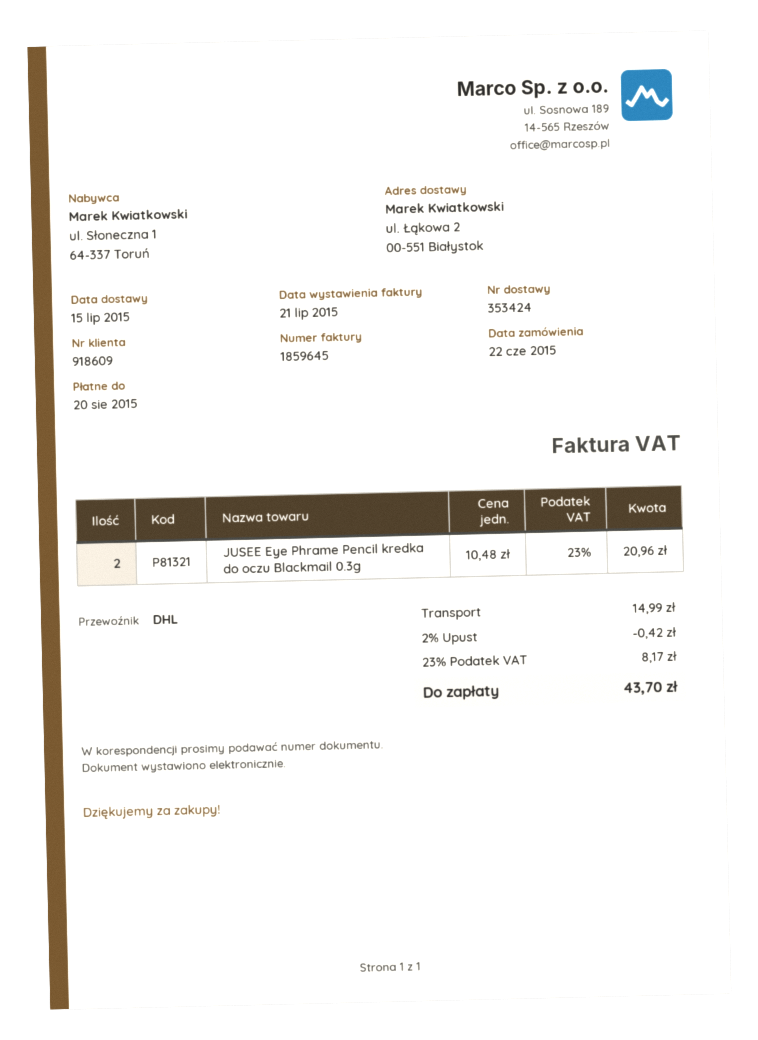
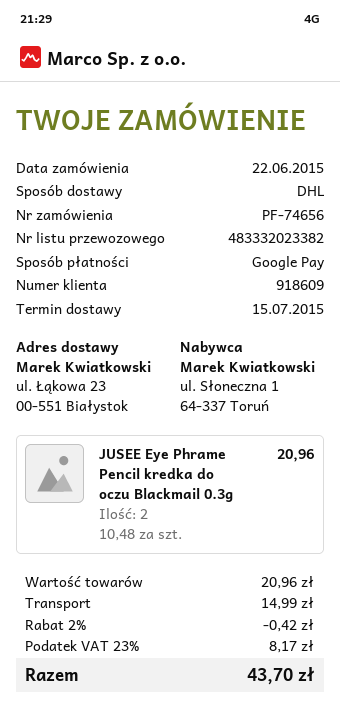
ship to: ul. Łąkowa 2, 00-551 Białystok -> ul. Łąkowa 23, 00-551 Białystok

